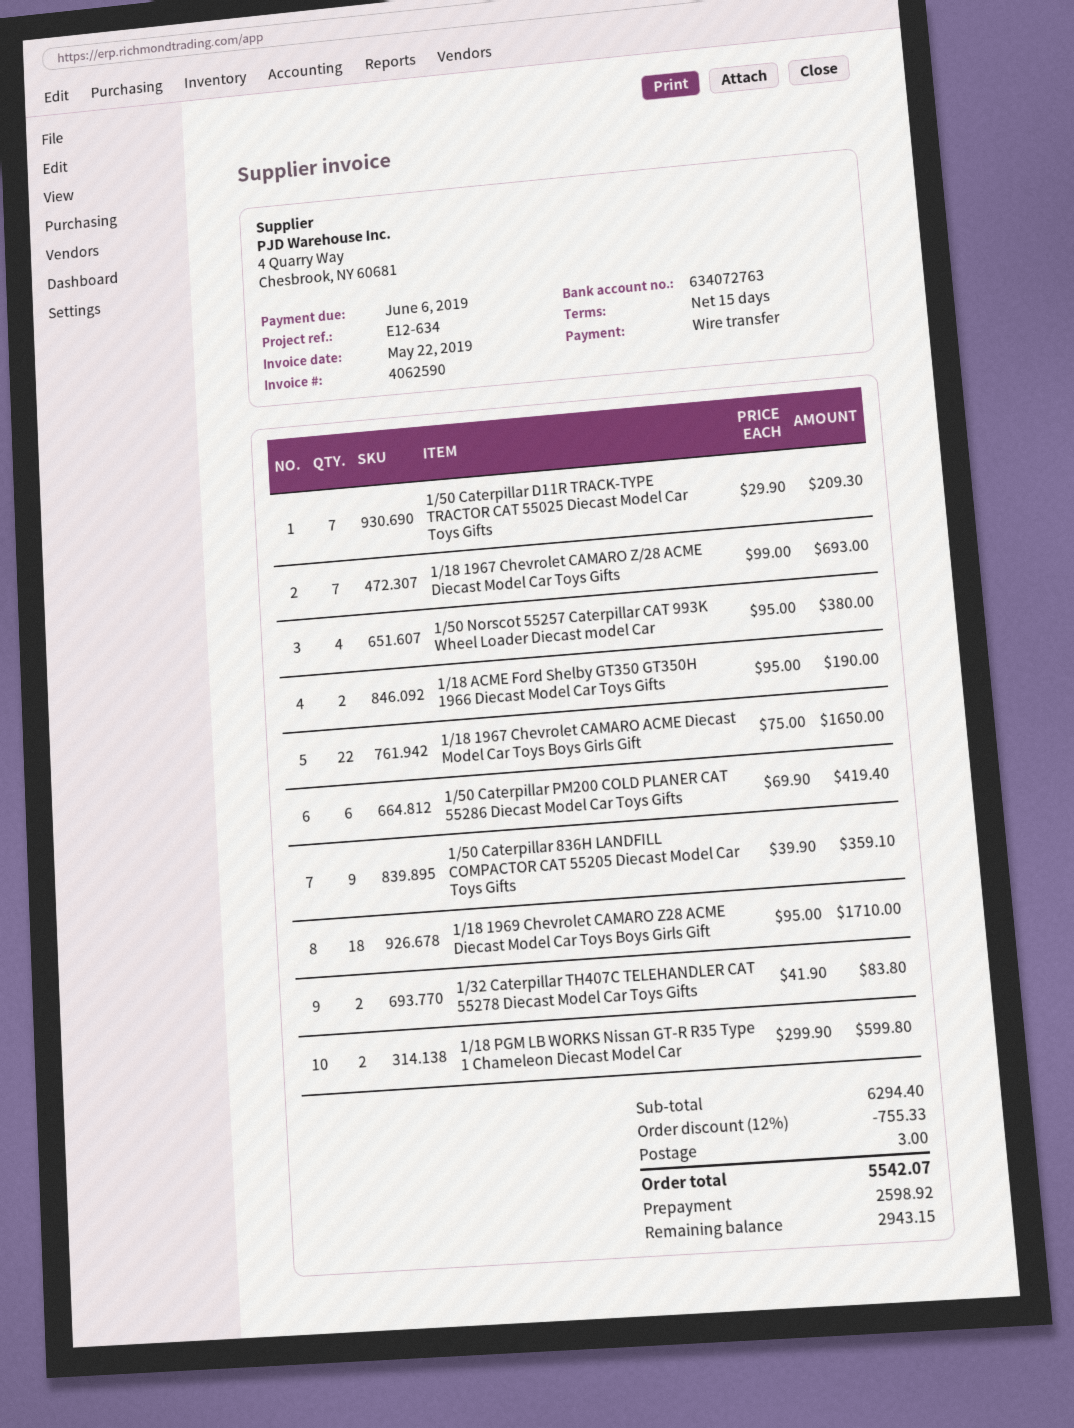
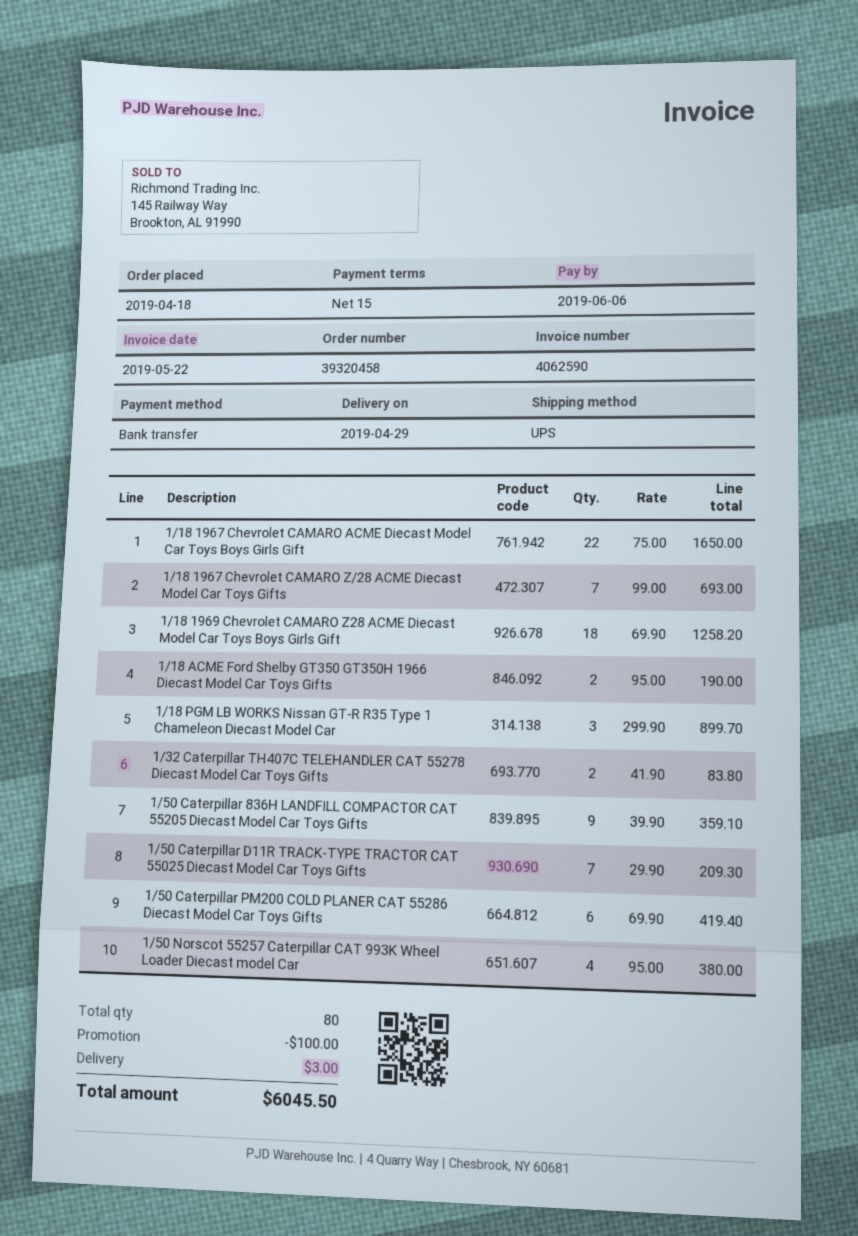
1/18 1969 Chevrolet CAMARO Z28 ACME Diecast Model Car Toys Boys Girls Gift: 18 x 95.00 = 1710.00 -> 18 x 69.90 = 1258.20
1/18 PGM LB WORKS Nissan GT-R R35 Type 1 Chameleon Diecast Model Car: 2 x 299.90 = 599.80 -> 3 x 299.90 = 899.70
discount: 755.33 -> 100.00
total: 5542.07 -> 6045.50

